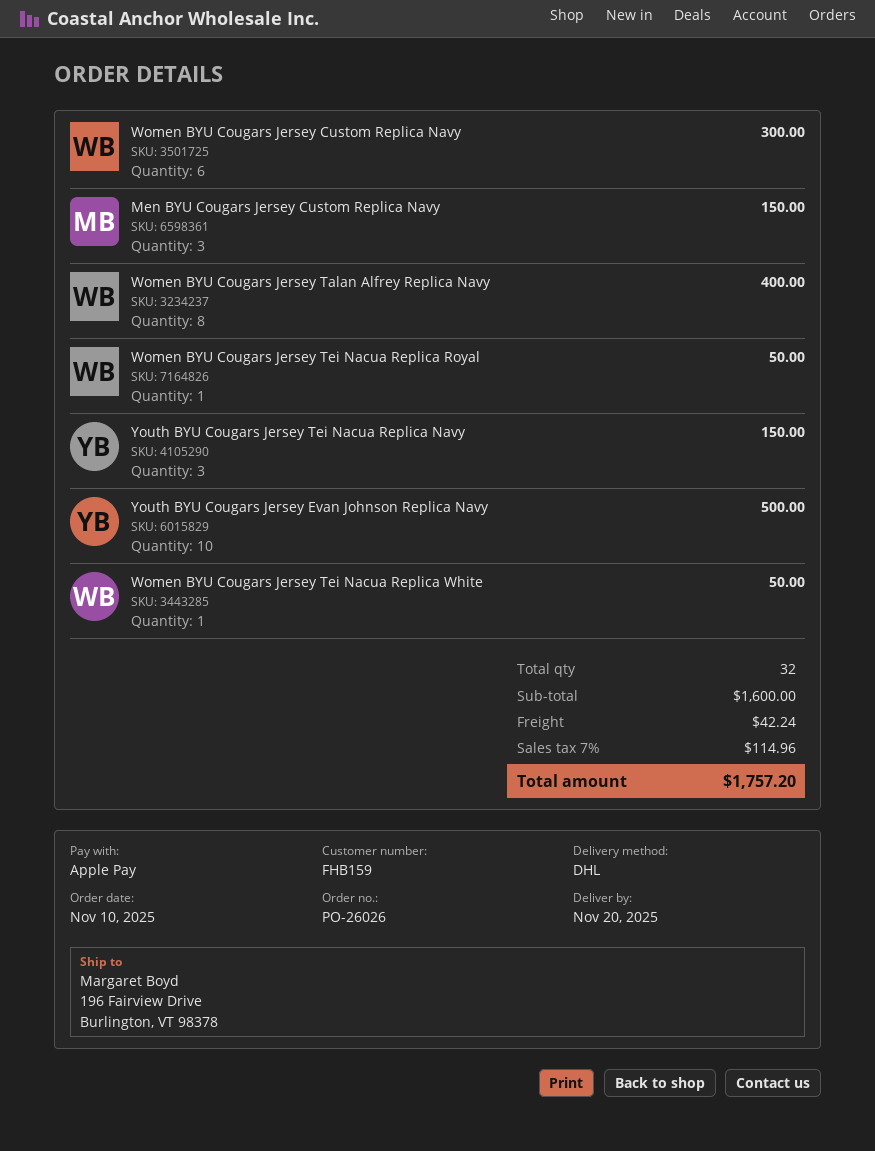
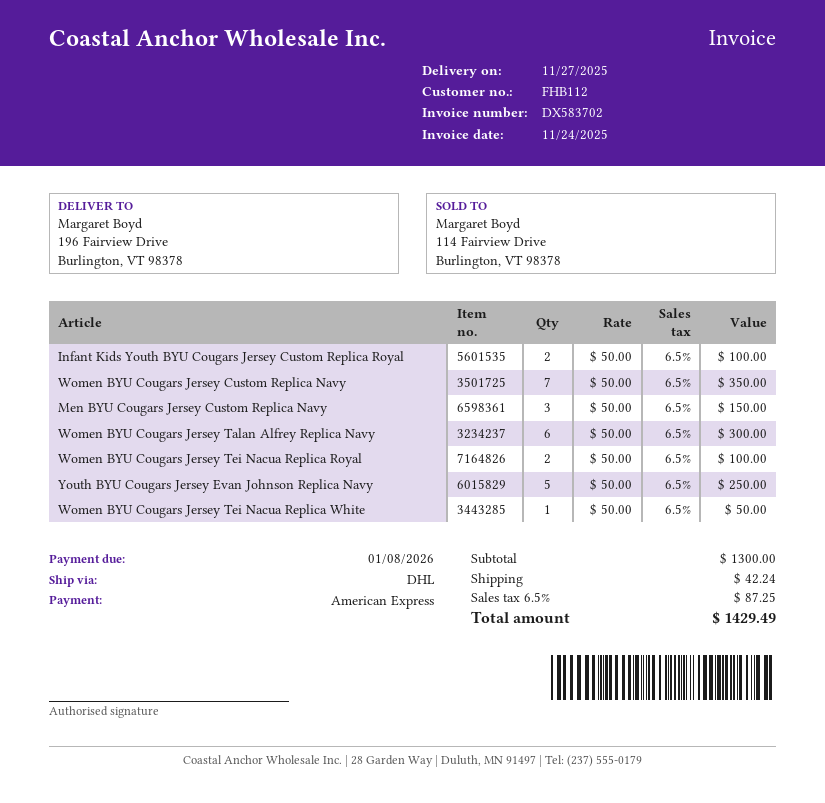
delivery date: 2025-11-20 -> 2025-11-27
customer number: FHB159 -> FHB112
payment method: Apple Pay -> American Express
Women BYU Cougars Jersey Custom Replica Navy: 6 for 300.00 -> 7 for 350.00
Women BYU Cougars Jersey Talan Alfrey Replica Navy: 8 for 400.00 -> 6 for 300.00
Women BYU Cougars Jersey Tei Nacua Replica Royal: 1 for 50.00 -> 2 for 100.00
Youth BYU Cougars Jersey Tei Nacua Replica Navy: 3 for 150.00 -> none
Youth BYU Cougars Jersey Evan Johnson Replica Navy: 10 for 500.00 -> 5 for 250.00
Infant Kids Youth BYU Cougars Jersey Custom Replica Royal: none -> 2 for 100.00
subtotal: 1600.00 -> 1300.00
tax: 7% = 114.96 -> 6.5% = 87.25
total: 1757.20 -> 1429.49

